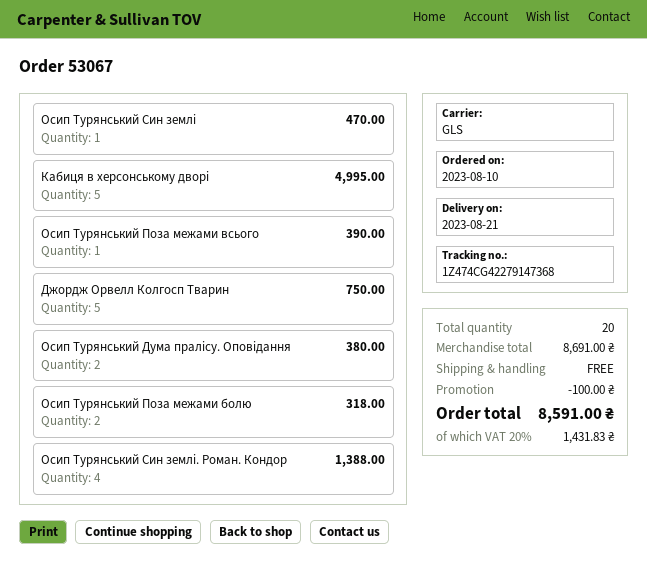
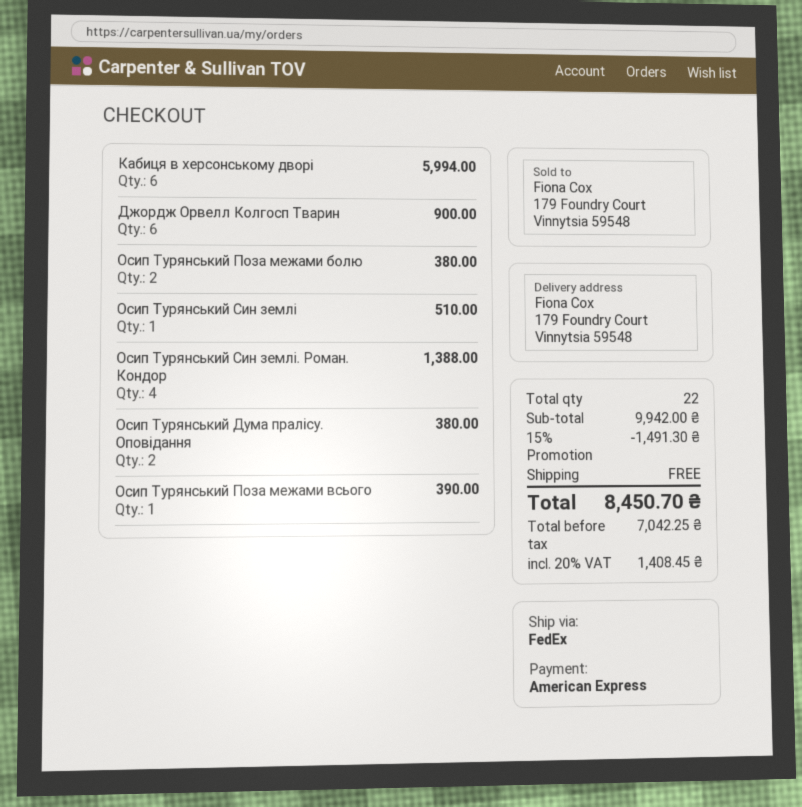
shipping method: GLS -> FedEx
Осип Турянський Син землі: 1 for 470.00 -> 1 for 510.00
Кабиця в херсонському дворі: 5 for 4995.00 -> 6 for 5994.00
Джордж Орвелл Колгосп Тварин: 5 for 750.00 -> 6 for 900.00
Осип Турянський Поза межами болю: 2 for 318.00 -> 2 for 380.00
total quantity: 20 -> 22
subtotal: 8691.00 -> 9942.00
discount: 100.00 -> 1491.30
tax: 20% = 1431.83 -> 20% = 1408.45
total: 8591.00 -> 8450.70

